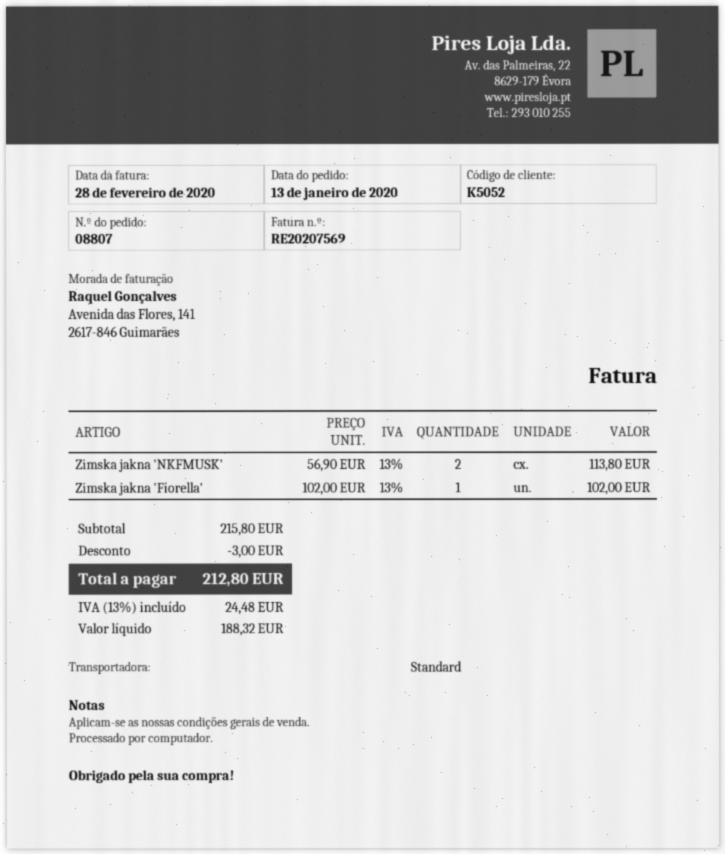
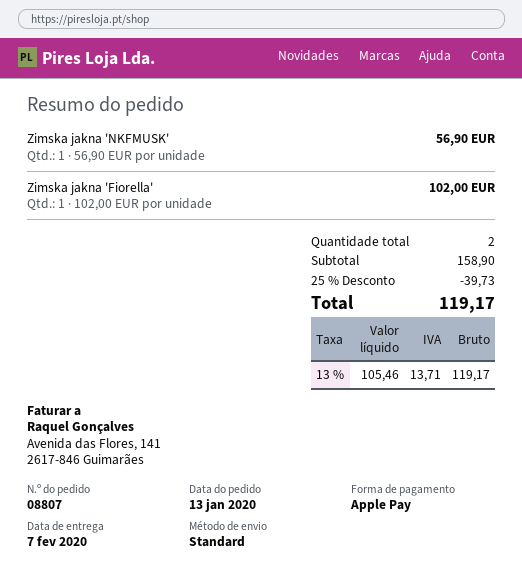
Zimska jakna 'NKFMUSK': 2 x 56.90 = 113.80 -> 1 x 56.90 = 56.90
subtotal: 215.80 -> 158.90
discount: 3.00 -> 39.73
net: 188.32 -> 105.46
tax: 13% = 24.48 -> 13% = 13.71
total: 212.80 -> 119.17

